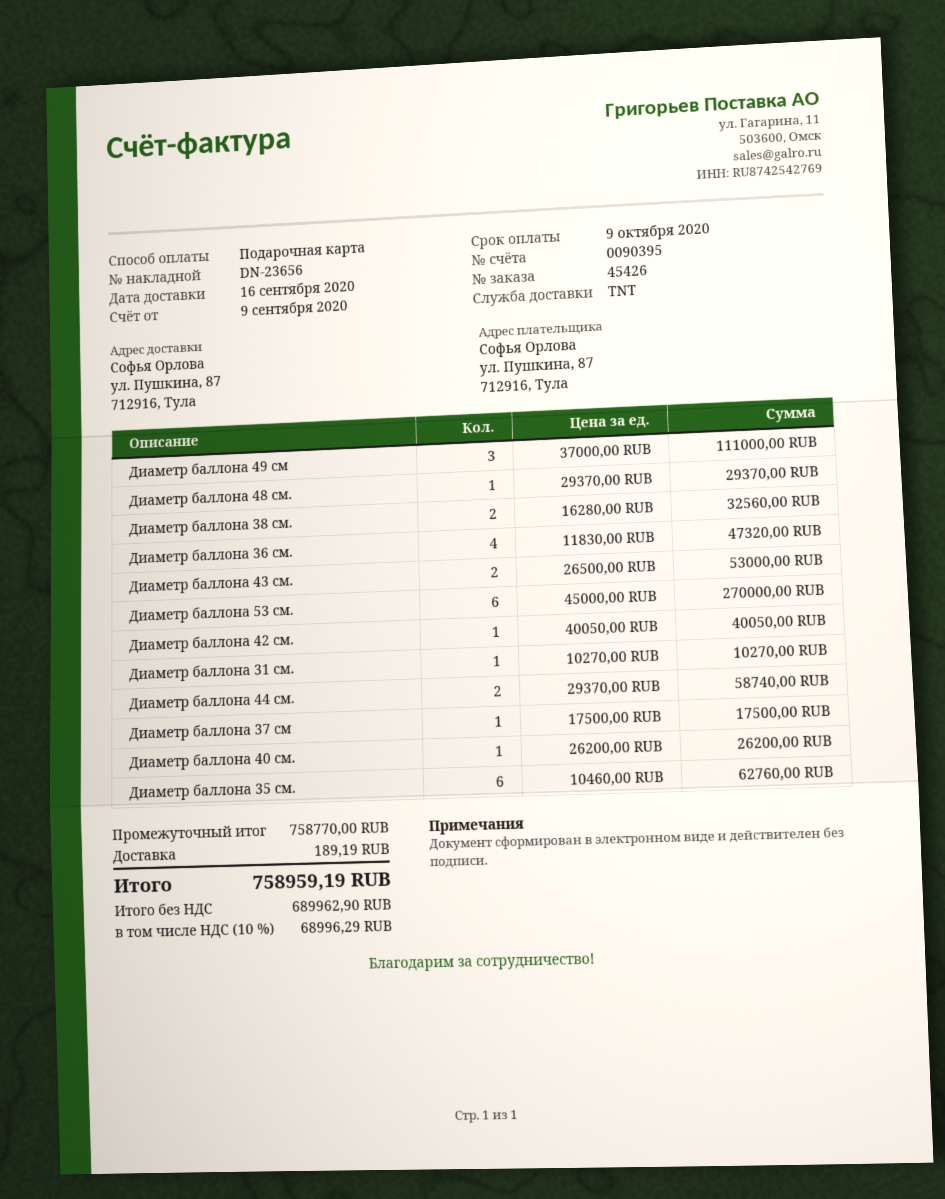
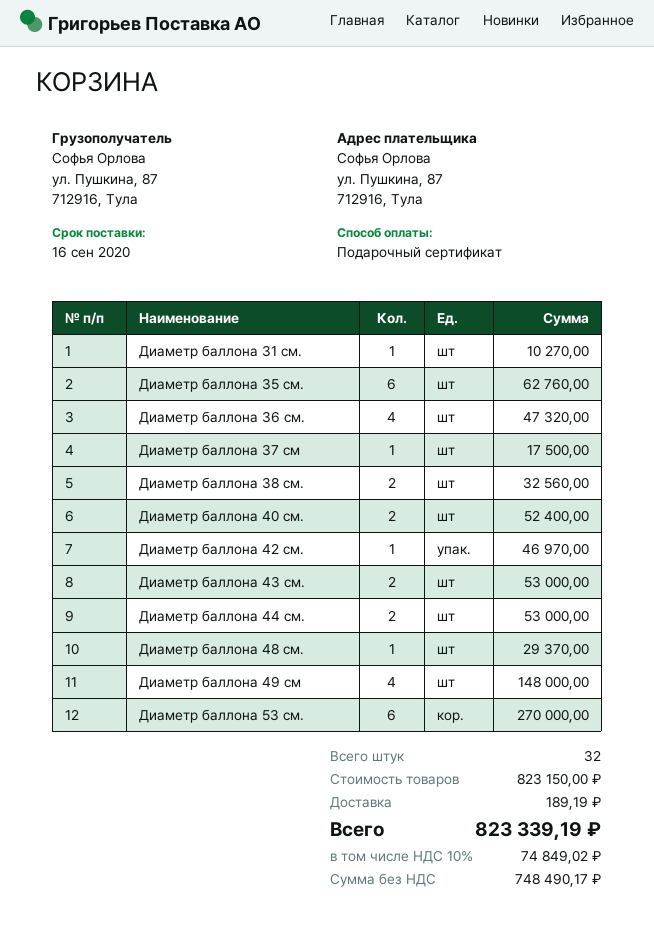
Диаметр баллона 49 см: 3 for 111000.00 -> 4 for 148000.00
Диаметр баллона 42 см.: 1 for 40050.00 -> 1 for 46970.00
Диаметр баллона 44 см.: 2 for 58740.00 -> 2 for 53000.00
Диаметр баллона 40 см.: 1 for 26200.00 -> 2 for 52400.00
subtotal: 758770.00 -> 823150.00
net: 689962.90 -> 748490.17
tax: 10% = 68996.29 -> 10% = 74849.02
total: 758959.19 -> 823339.19

